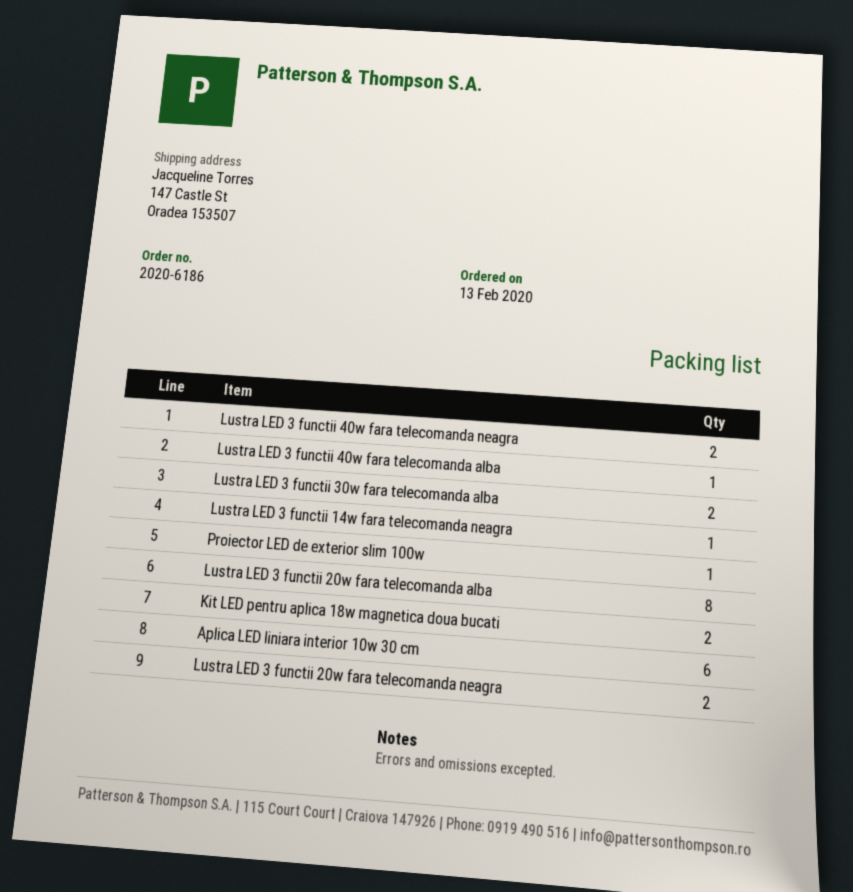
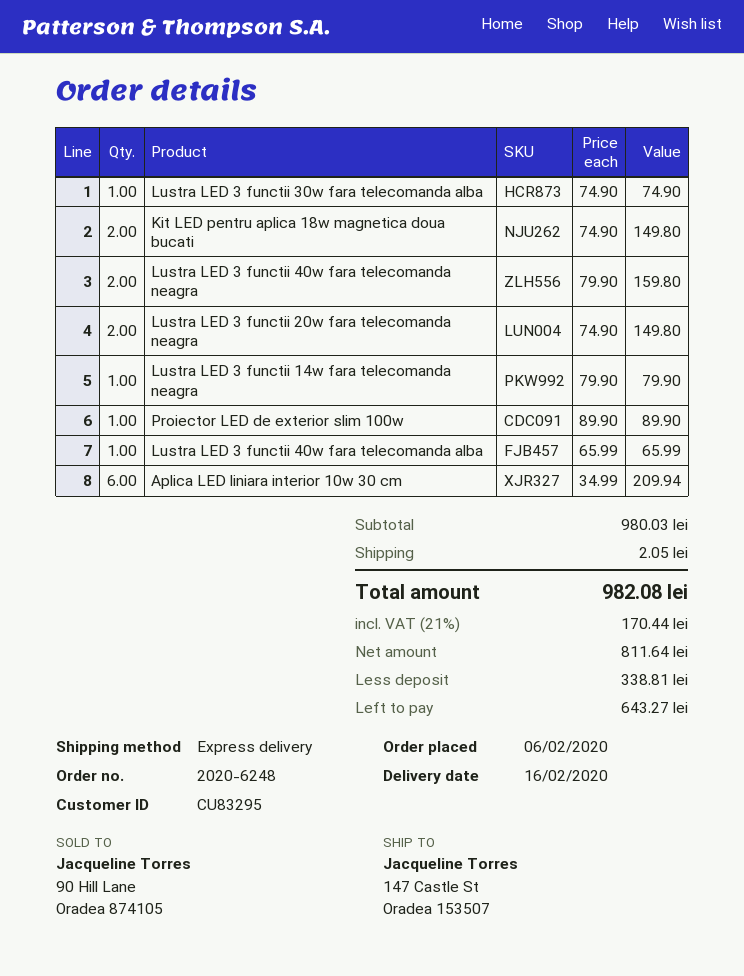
order number: 2020-6186 -> 2020-6248
order date: 2020-02-13 -> 2020-02-06
Lustra LED 3 functii 30w fara telecomanda alba: 2 -> 1
Lustra LED 3 functii 20w fara telecomanda alba: 8 -> none

